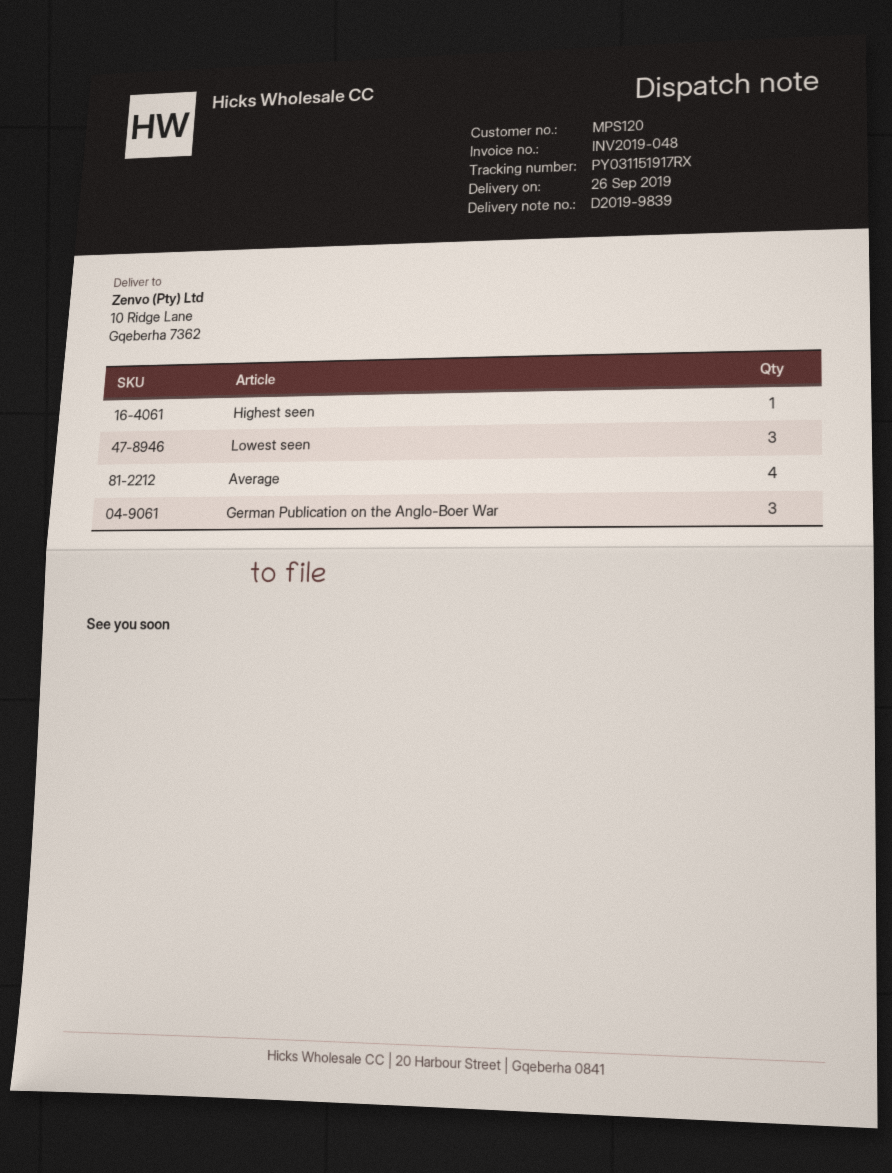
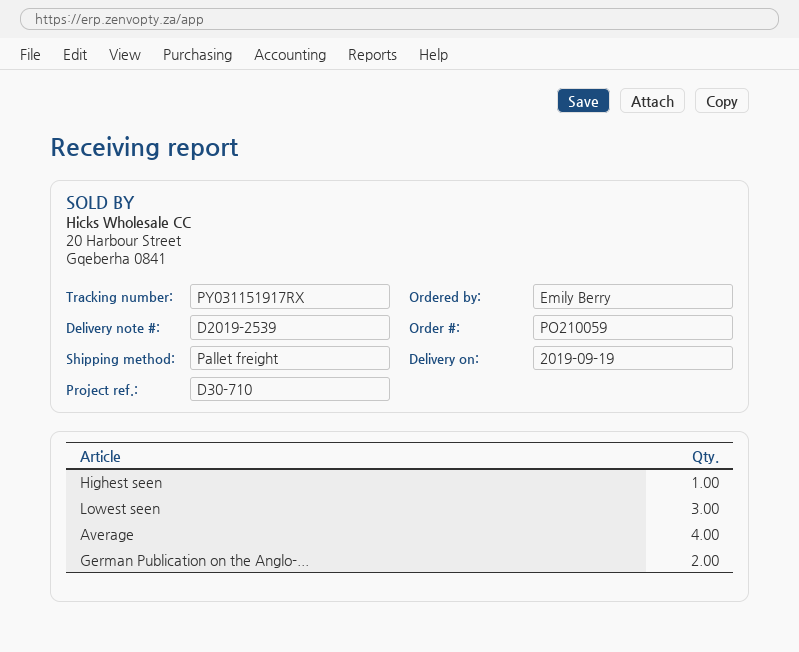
delivery note number: D2019-9839 -> D2019-2539
delivery date: 2019-09-26 -> 2019-09-19
German Publication on the Anglo-Boer War: 3 -> 2

